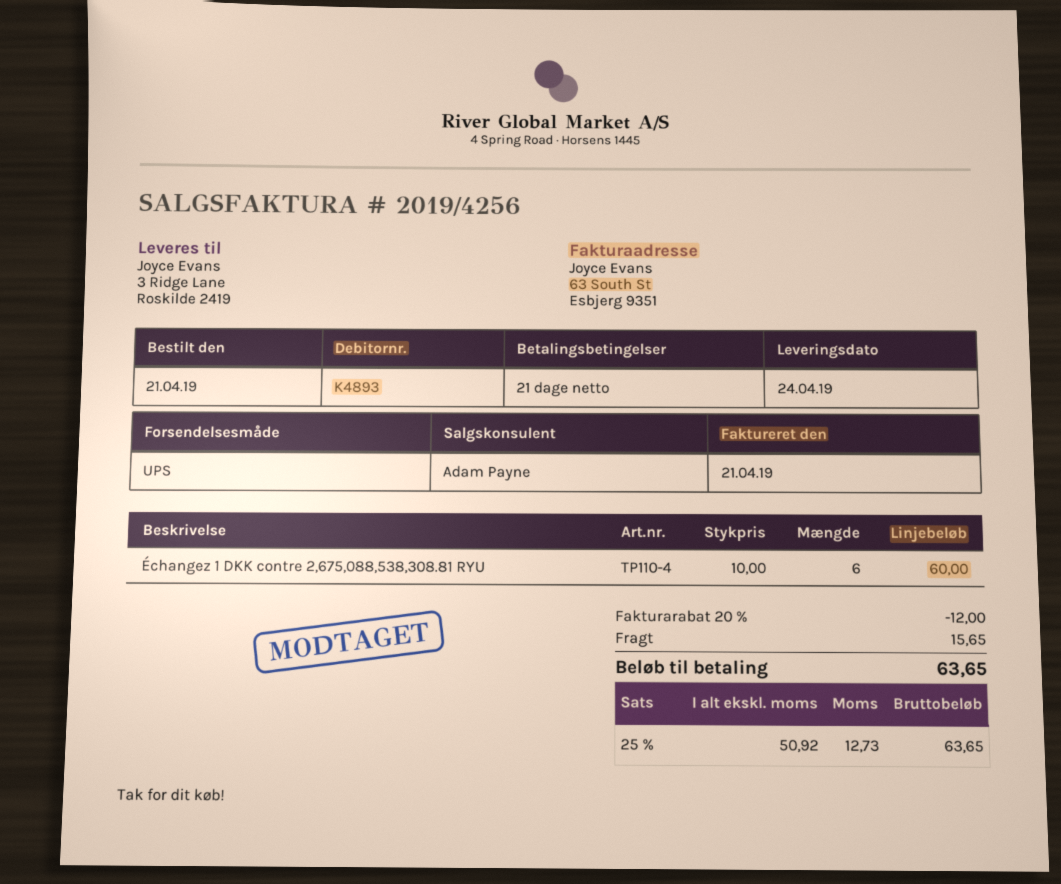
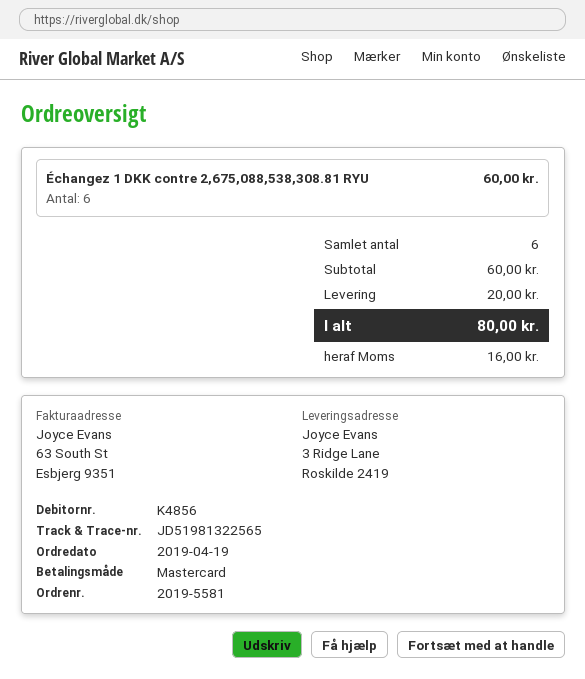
order date: 2019-04-21 -> 2019-04-19
customer number: K4893 -> K4856
discount: 20% = 12.00 -> none
shipping: 15.65 -> 20.00
tax: 12.73 -> 16.00
total: 63.65 -> 80.00

